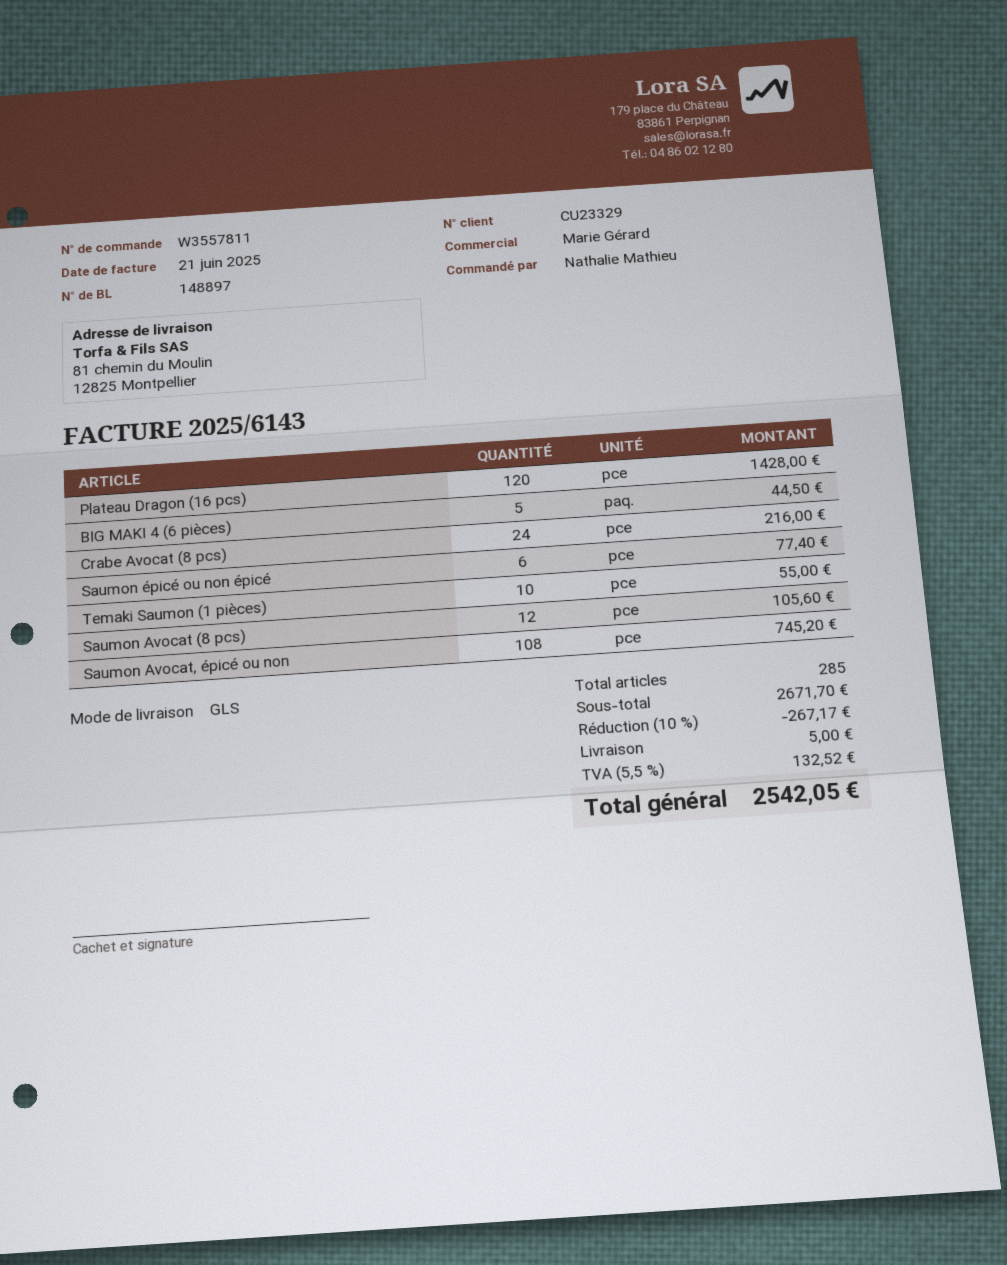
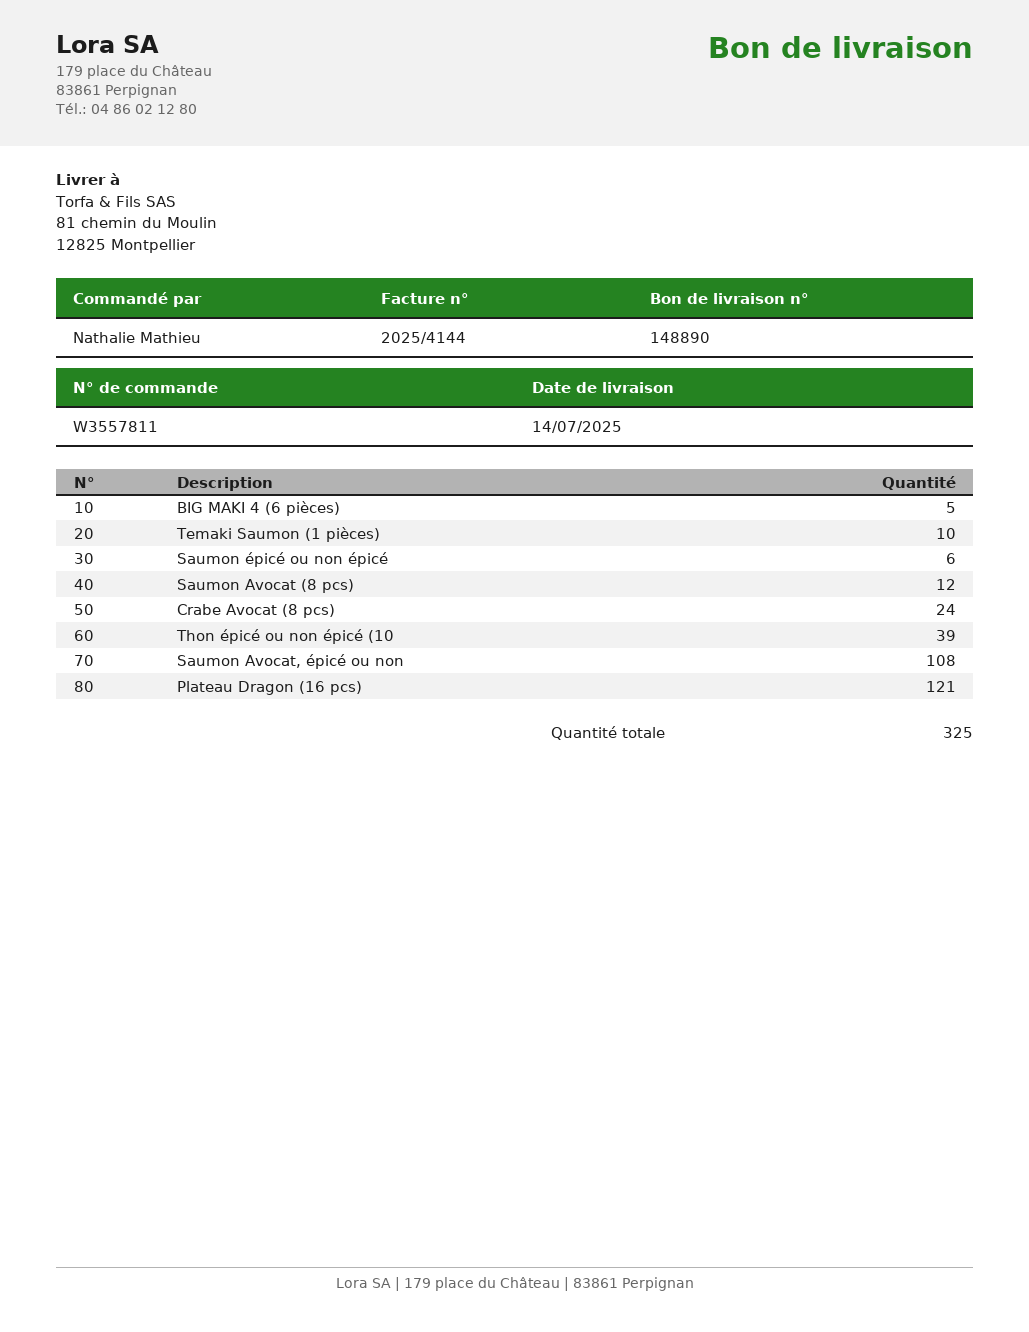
delivery note number: 148897 -> 148890
invoice number: 2025/6143 -> 2025/4144
Plateau Dragon (16 pcs): 120 -> 121
Thon épicé ou non épicé (10: none -> 39
total quantity: 285 -> 325

